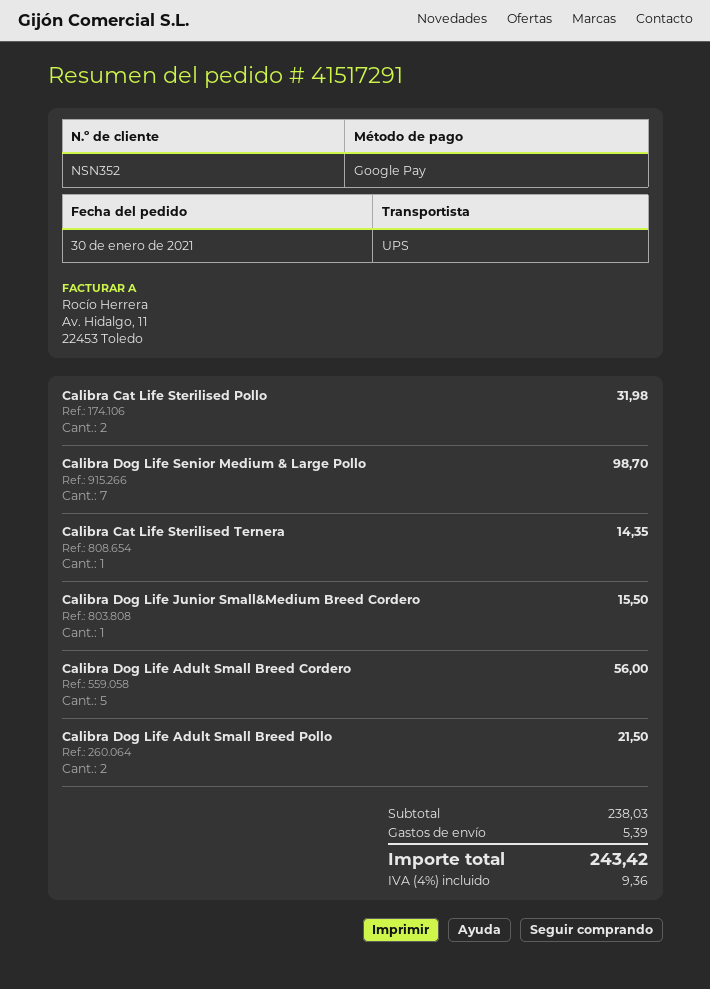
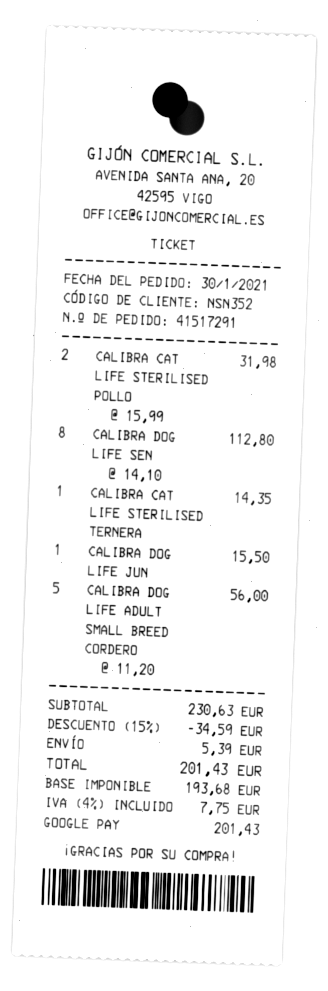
Calibra Dog Life Senior Medium & Large Pollo: 7 for 98.70 -> 8 for 112.80
Calibra Dog Life Adult Small Breed Pollo: 2 for 21.50 -> none
subtotal: 238.03 -> 230.63
discount: none -> 15% = 34.59
tax: 4% = 9.36 -> 4% = 7.75
total: 243.42 -> 201.43

